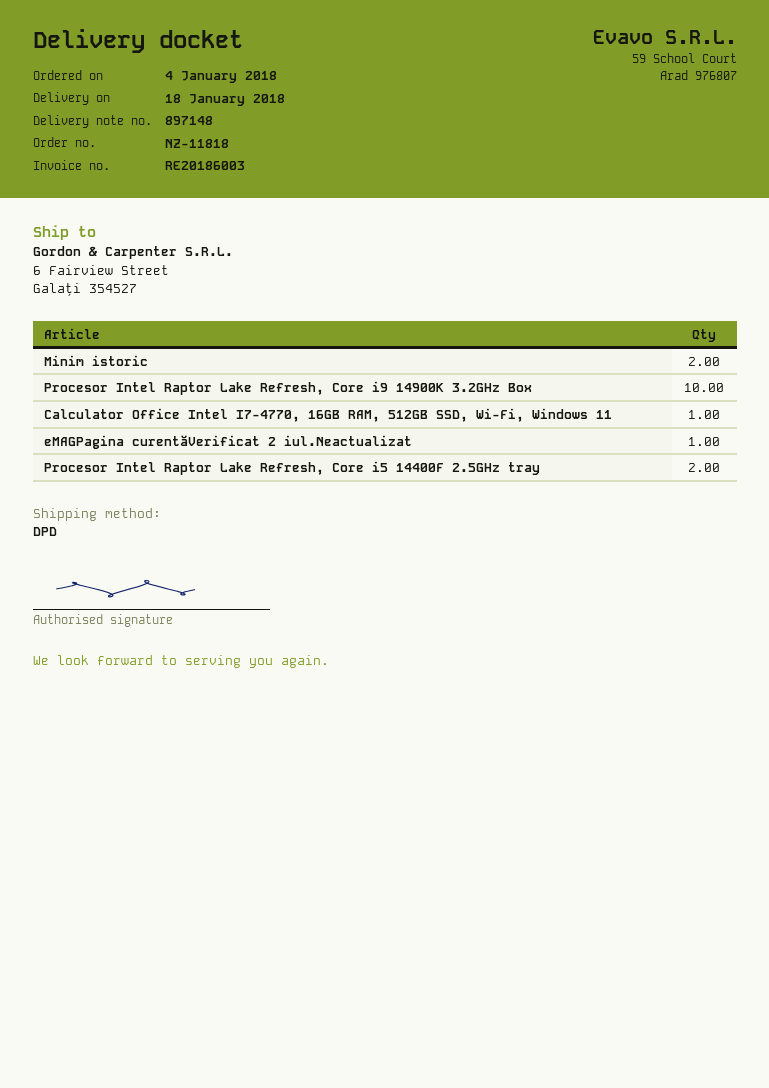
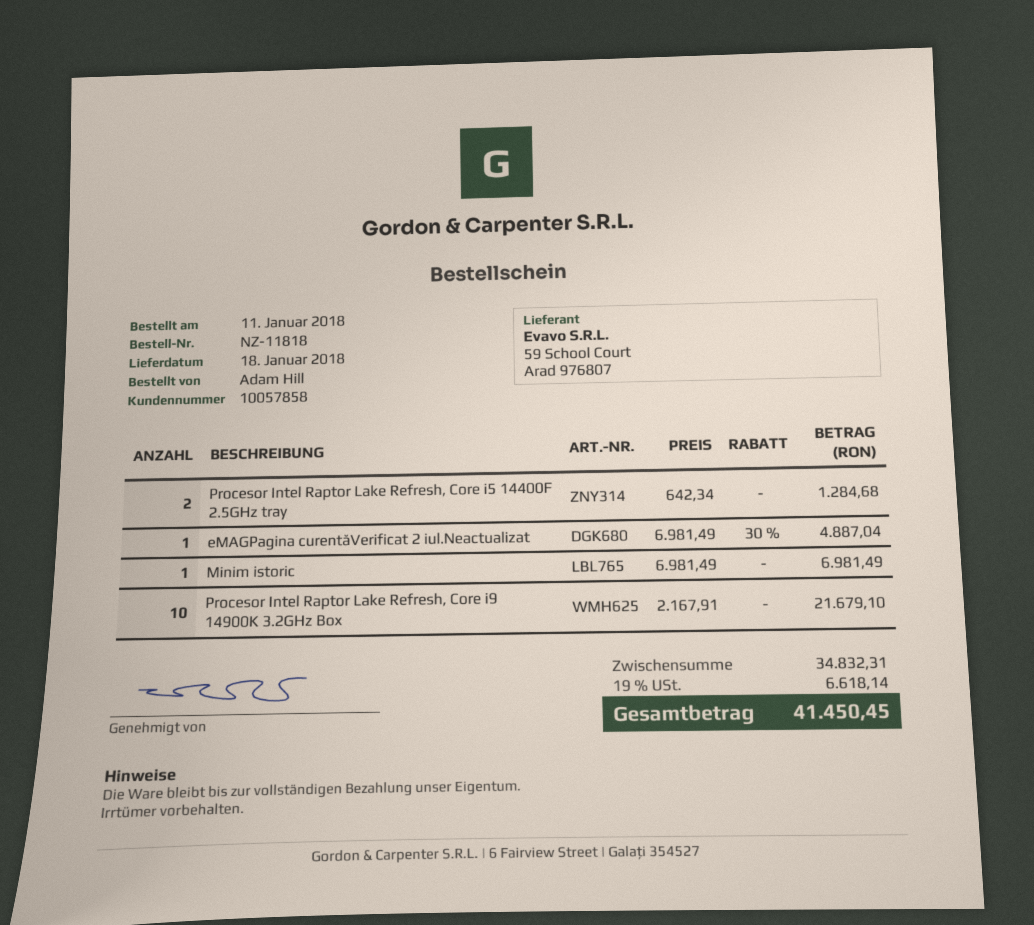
order date: 2018-01-04 -> 2018-01-11
Minim istoric: 2 -> 1
Calculator Office Intel I7-4770, 16GB RAM, 512GB SSD, Wi-Fi, Windows 11: 1 -> none

